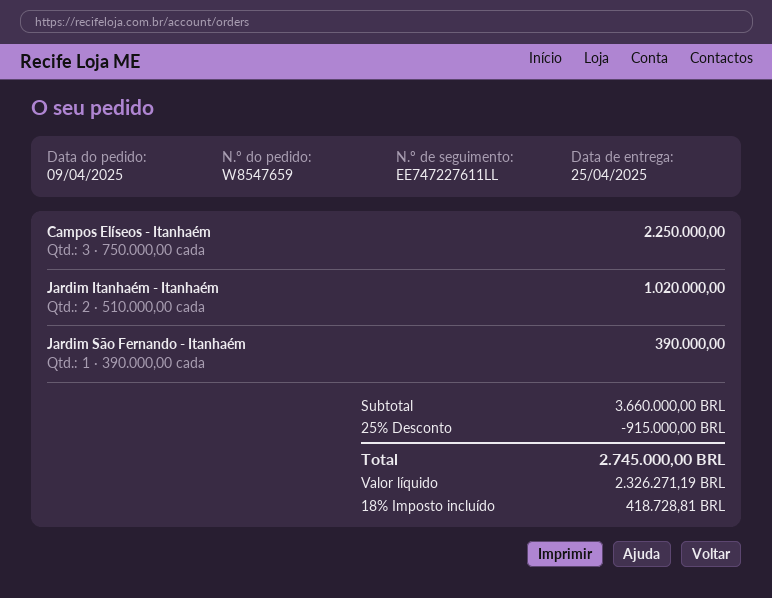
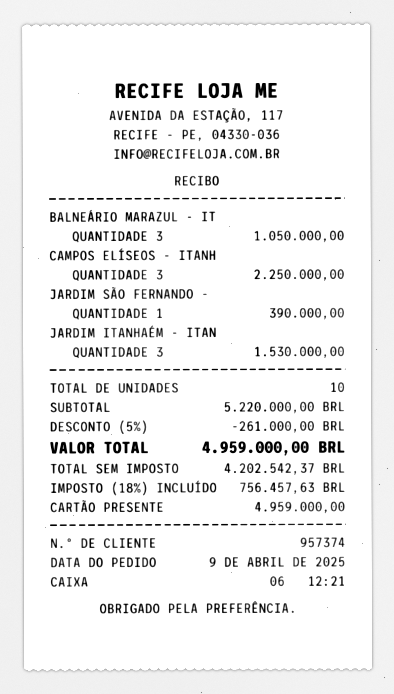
Jardim Itanhaém - Itanhaém: 2 for 1020000.00 -> 3 for 1530000.00
BALNEÁRIO MARAZUL - IT: none -> 3 for 1050000.00
subtotal: 3660000.00 -> 5220000.00
discount: 25% = 915000.00 -> 5% = 261000.00
net: 2326271.19 -> 4202542.37
tax: 18% = 418728.81 -> 18% = 756457.63
total: 2745000.00 -> 4959000.00

